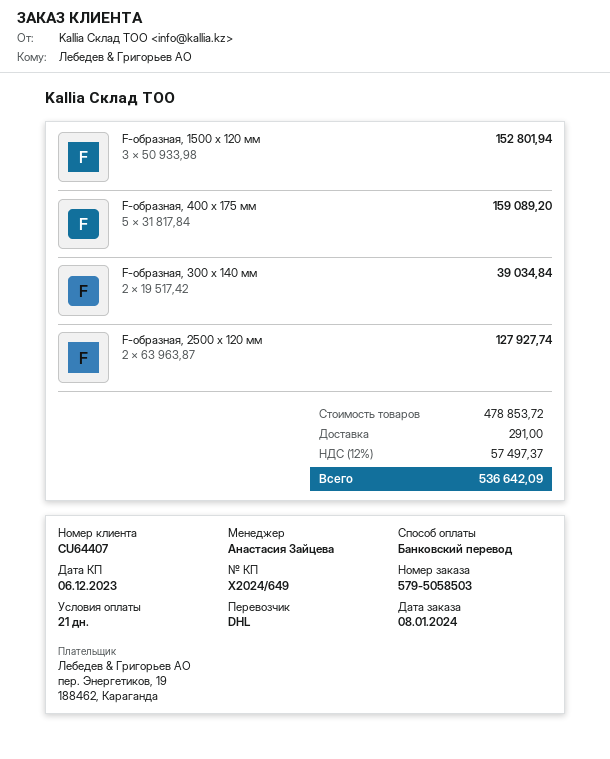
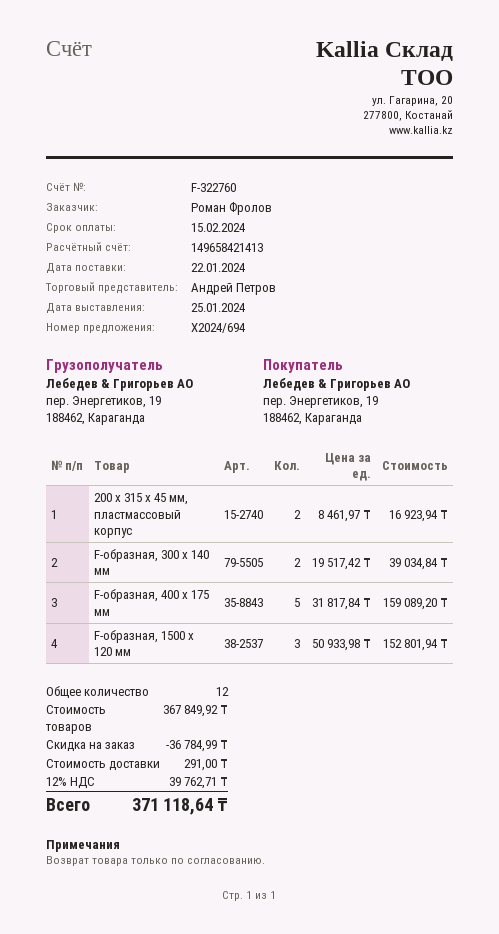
quote number: X2024/649 -> X2024/694
sales rep: Анастасия Зайцева -> Андрей Петров
F-образная, 2500 х 120 мм: 2 x 63963.87 = 127927.74 -> none
200 х 315 х 45 мм, пластмассовый корпус: none -> 2 x 8461.97 = 16923.94
subtotal: 478853.72 -> 367849.92
discount: none -> 36784.99
tax: 12% = 57497.37 -> 12% = 39762.71
total: 536642.09 -> 371118.64

